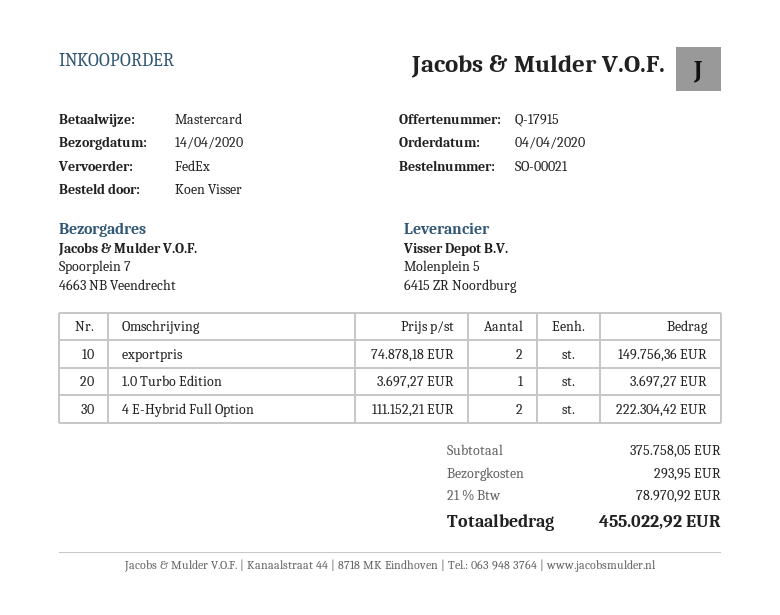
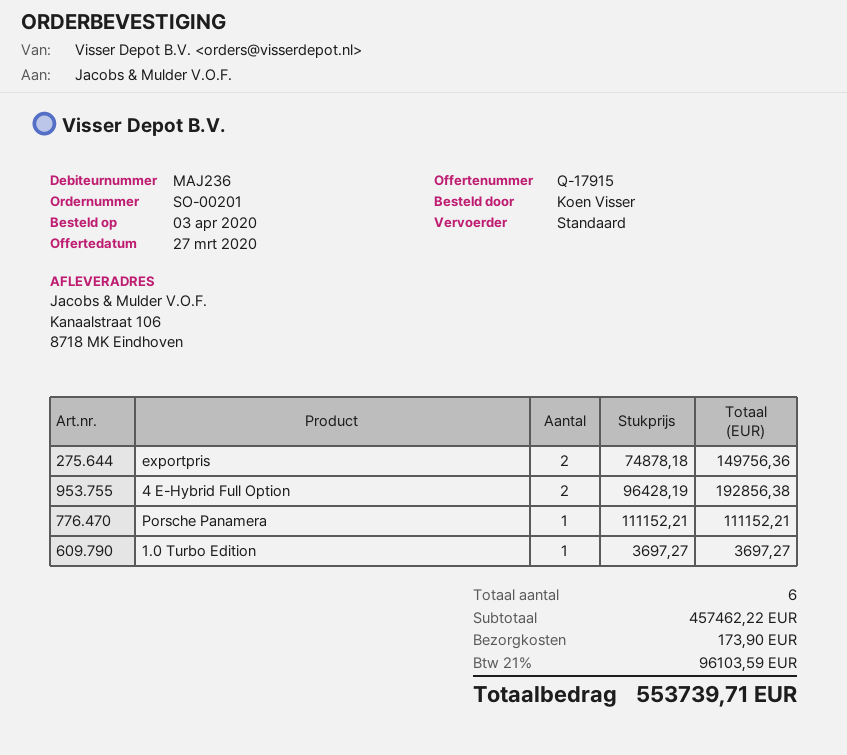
order number: SO-00021 -> SO-00201
order date: 2020-04-04 -> 2020-04-03
shipping method: FedEx -> standard
ship to: Spoorplein 7, 4663 NB Veendrecht -> Kanaalstraat 106, 8718 MK Eindhoven
4 E-Hybrid Full Option: 2 x 111152.21 = 222304.42 -> 2 x 96428.19 = 192856.38
Porsche Panamera: none -> 1 x 111152.21 = 111152.21
subtotal: 375758.05 -> 457462.22
shipping: 293.95 -> 173.90
tax: 21% = 78970.92 -> 21% = 96103.59
total: 455022.92 -> 553739.71

